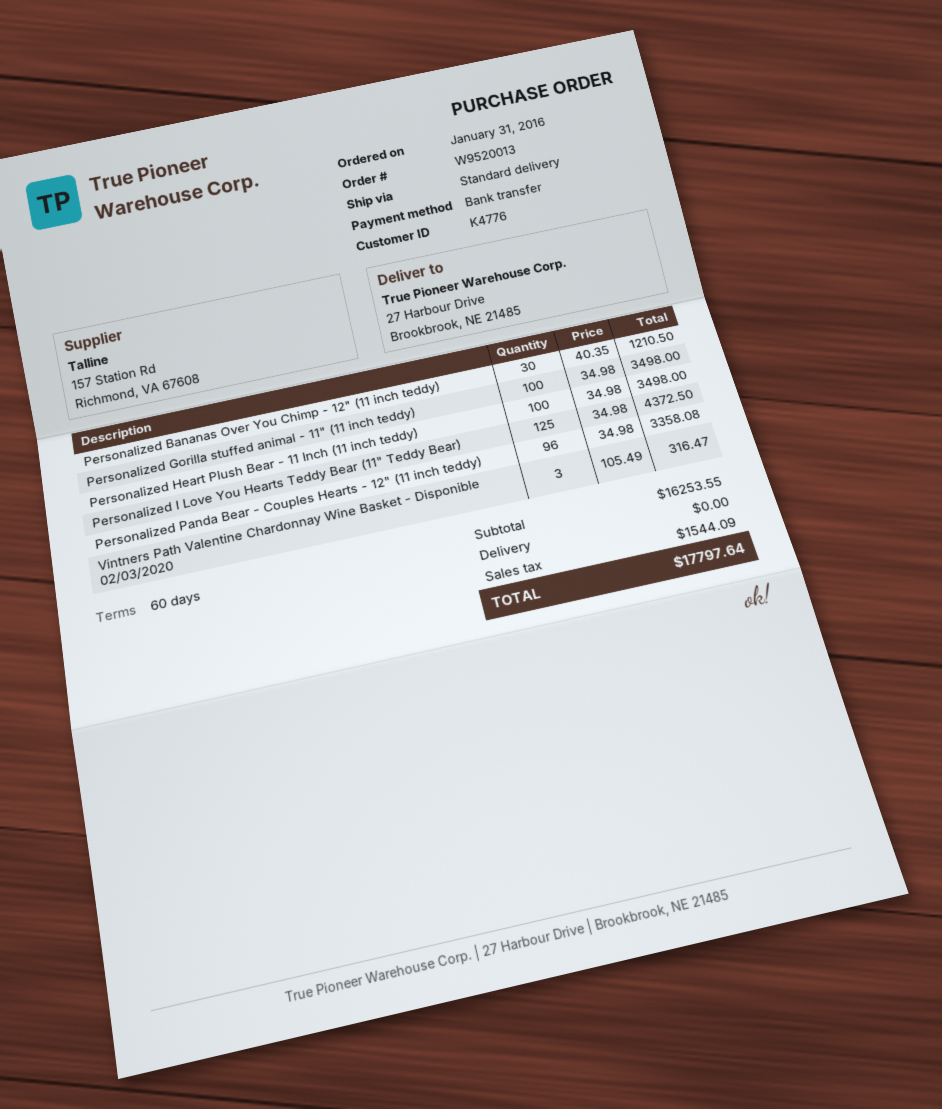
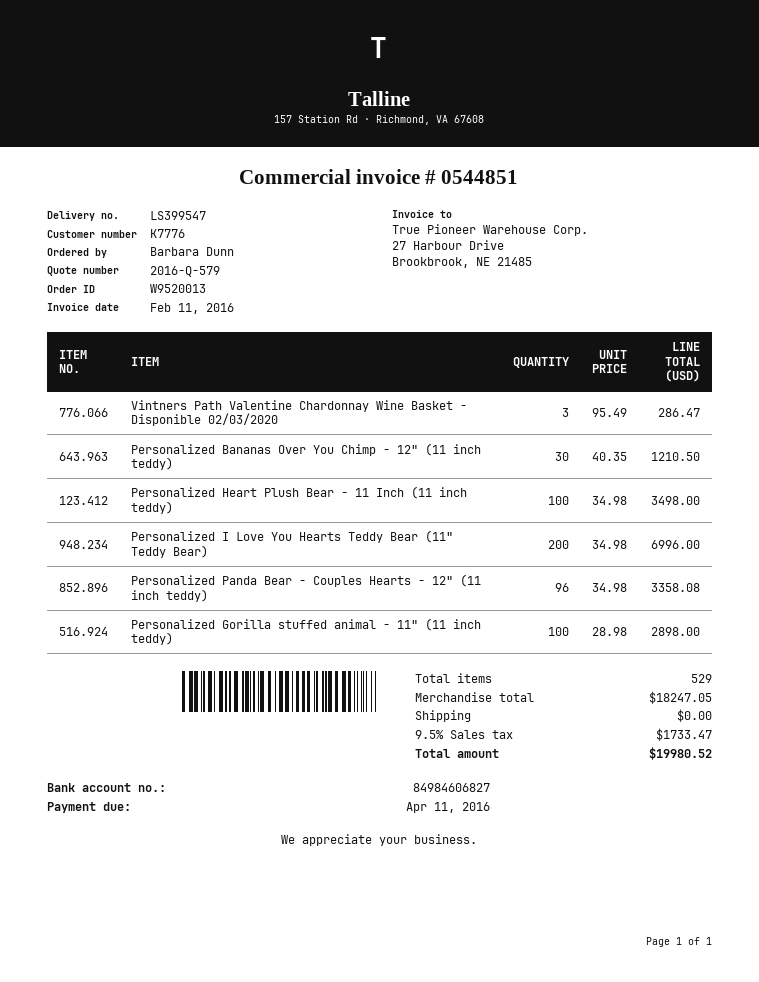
customer number: K4776 -> K7776
Personalized Gorilla stuffed animal - 11" (11 inch teddy): 100 x 34.98 = 3498.00 -> 100 x 28.98 = 2898.00
Personalized I Love You Hearts Teddy Bear (11" Teddy Bear): 125 x 34.98 = 4372.50 -> 200 x 34.98 = 6996.00
Vintners Path Valentine Chardonnay Wine Basket - Disponible 02/03/2020: 3 x 105.49 = 316.47 -> 3 x 95.49 = 286.47
subtotal: 16253.55 -> 18247.05
tax: 1544.09 -> 1733.47
total: 17797.64 -> 19980.52

